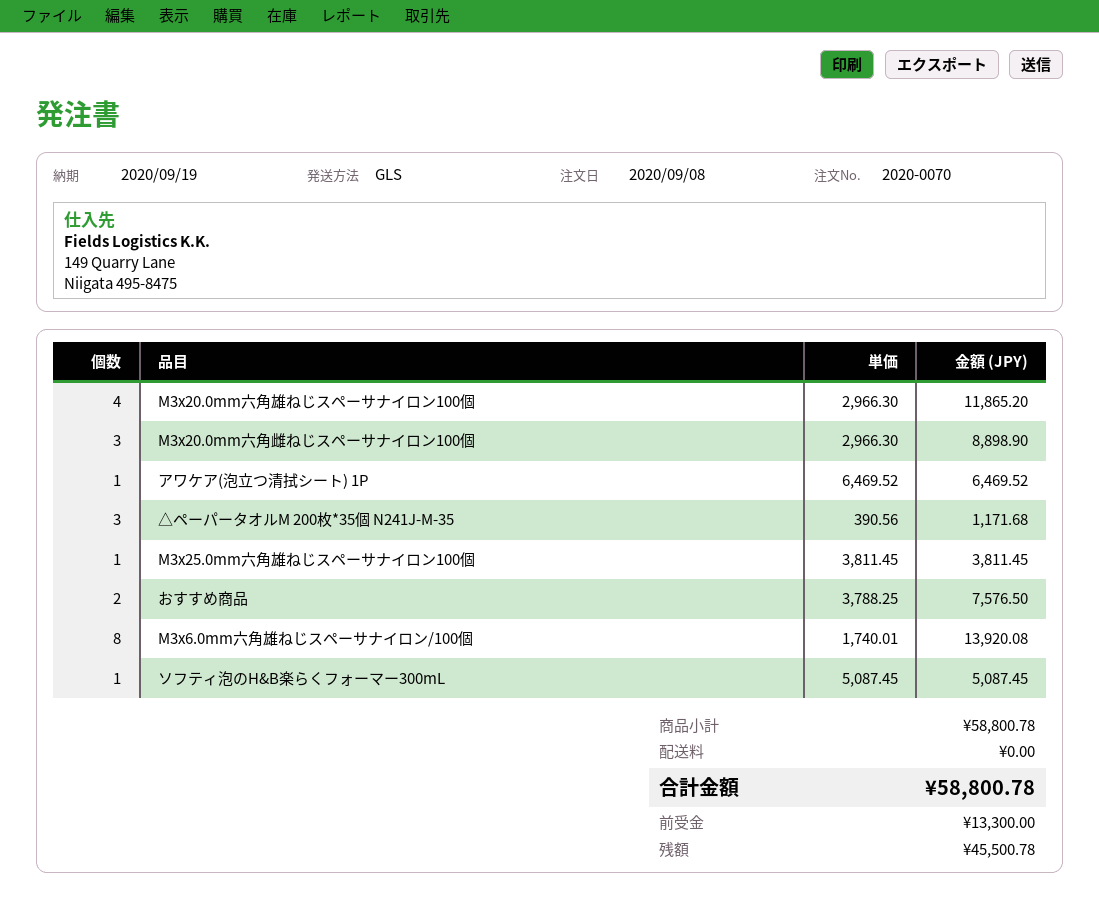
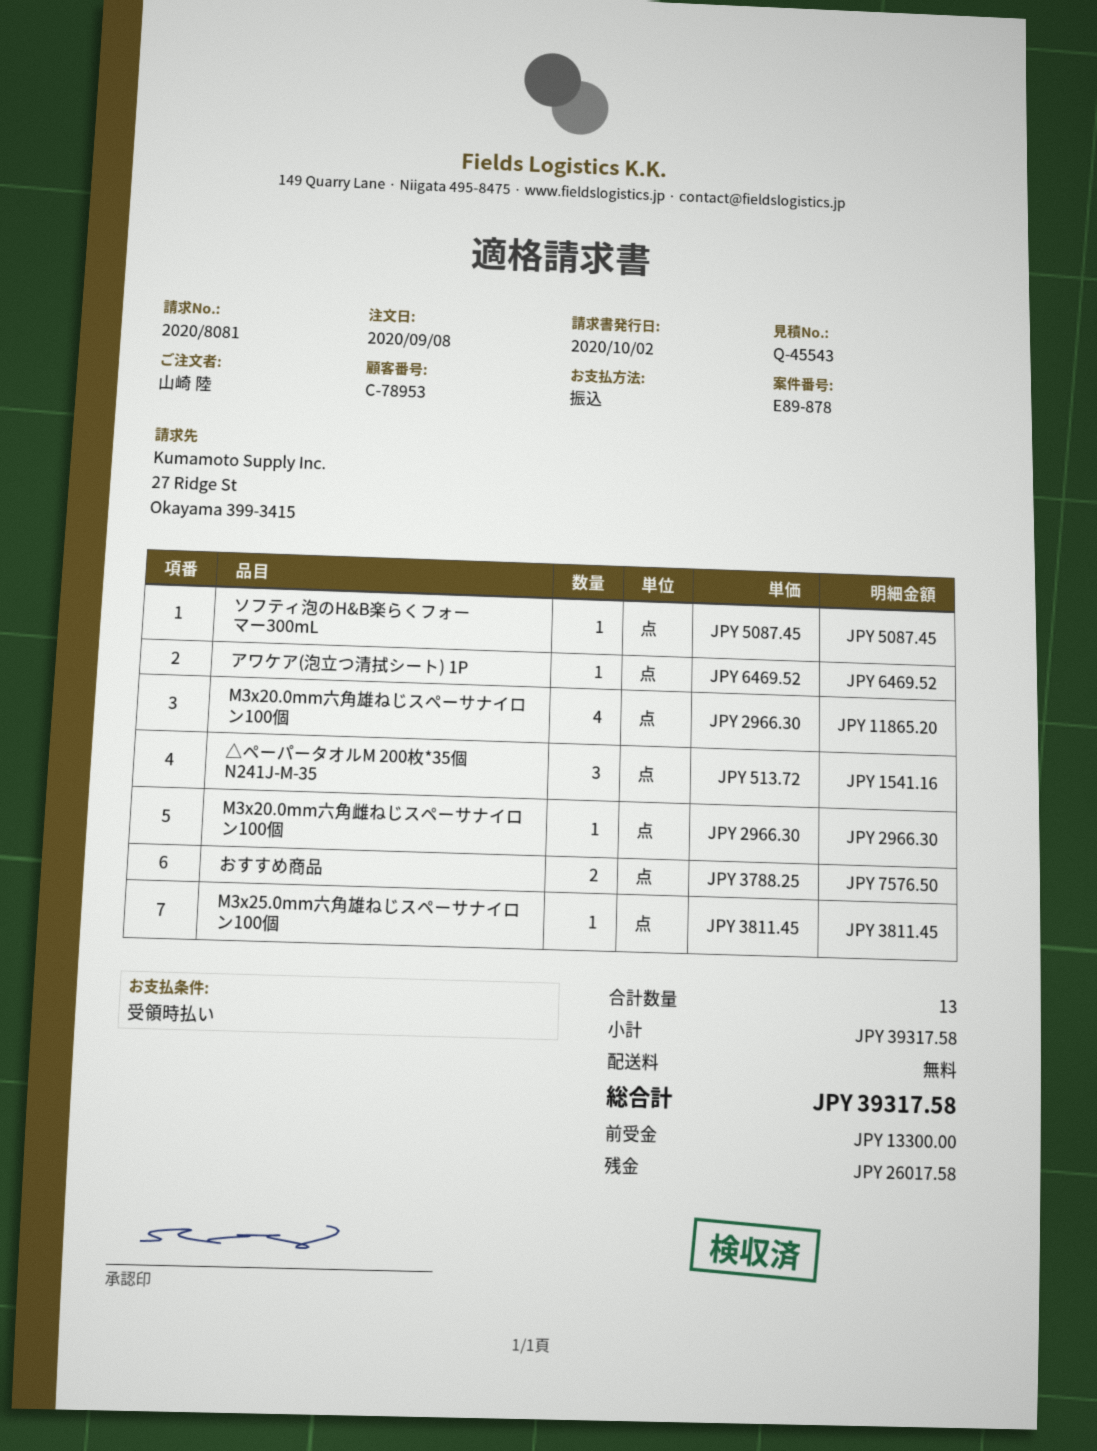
M3x20.0mm六角雌ねじスペーサナイロン100個: 3 x 2966.30 = 8898.90 -> 1 x 2966.30 = 2966.30
△ペーパータオルM 200枚*35個 N241J-M-35: 3 x 390.56 = 1171.68 -> 3 x 513.72 = 1541.16
M3x6.0mm六角雄ねじスペーサナイロン/100個: 8 x 1740.01 = 13920.08 -> none
subtotal: 58800.78 -> 39317.58
total: 58800.78 -> 39317.58
balance: 45500.78 -> 26017.58

